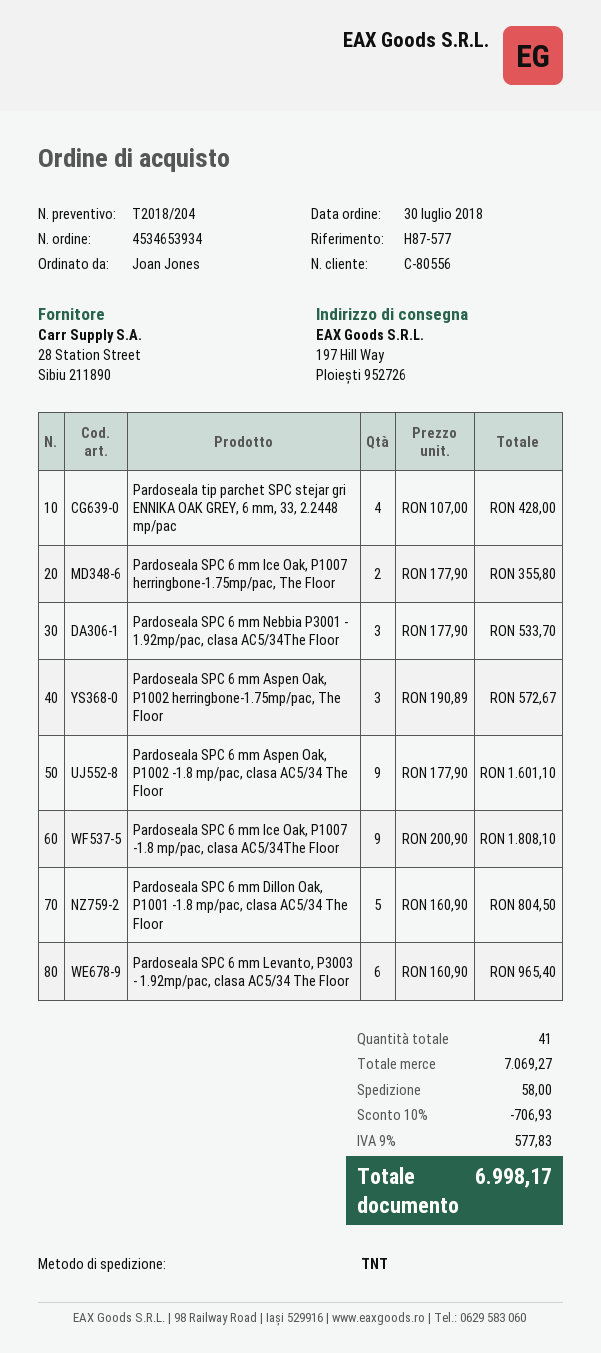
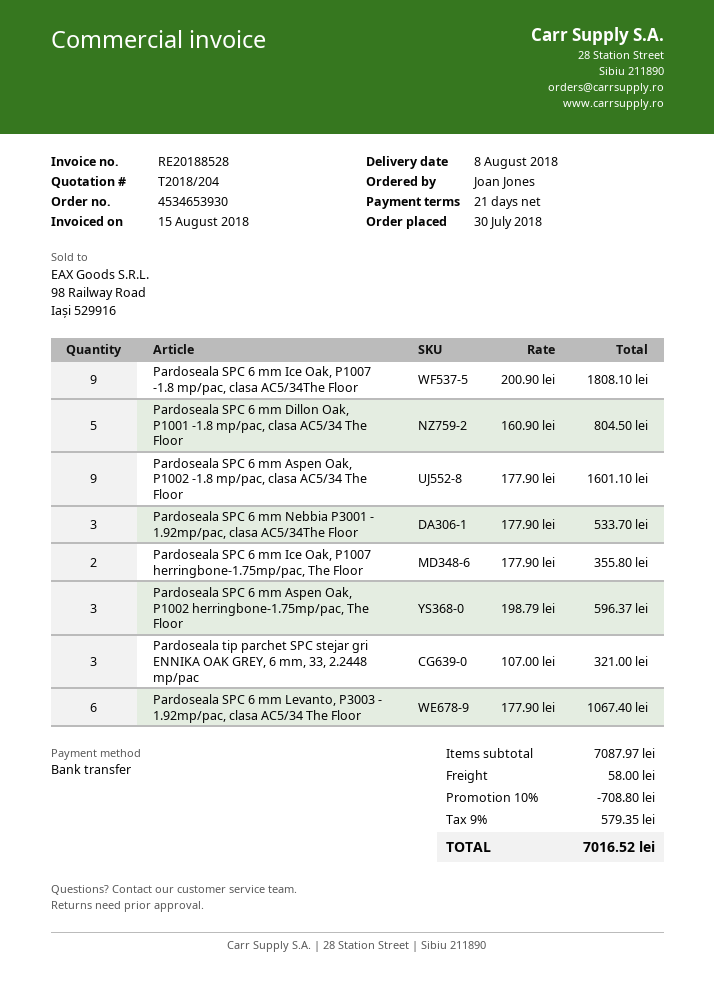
order number: 4534653934 -> 4534653930
Pardoseala tip parchet SPC stejar gri ENNIKA OAK GREY, 6 mm, 33, 2.2448 mp/pac: 4 x 107.00 = 428.00 -> 3 x 107.00 = 321.00
Pardoseala SPC 6 mm Aspen Oak, P1002 herringbone-1.75mp/pac, The Floor: 3 x 190.89 = 572.67 -> 3 x 198.79 = 596.37
Pardoseala SPC 6 mm Levanto, P3003 - 1.92mp/pac, clasa AC5/34 The Floor: 6 x 160.90 = 965.40 -> 6 x 177.90 = 1067.40
subtotal: 7069.27 -> 7087.97
discount: 10% = 706.93 -> 10% = 708.80
tax: 9% = 577.83 -> 9% = 579.35
total: 6998.17 -> 7016.52

